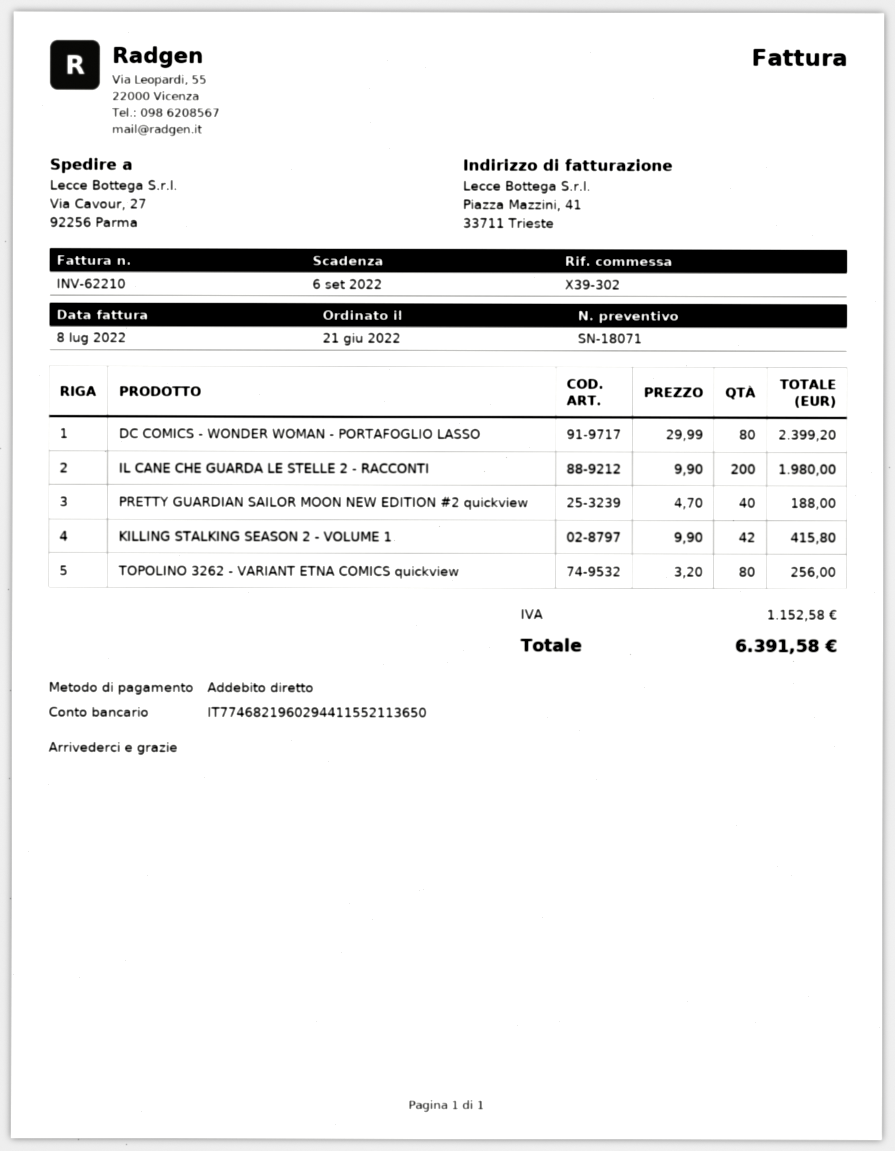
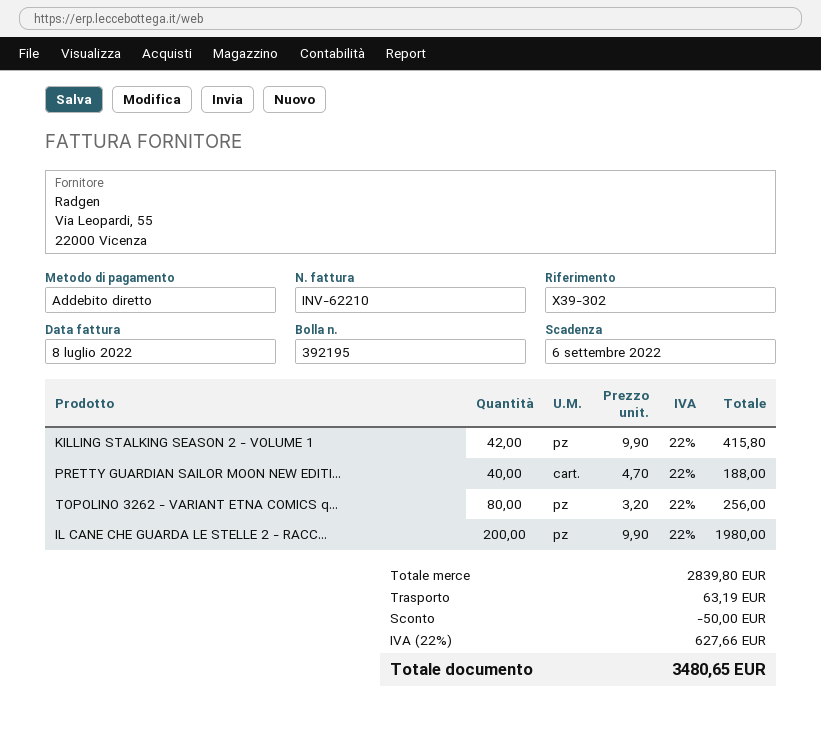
DC COMICS - WONDER WOMAN - PORTAFOGLIO LASSO: 80 x 29.99 = 2399.20 -> none
discount: none -> 50.00
shipping: none -> 63.19
tax: 1152.58 -> 627.66
total: 6391.58 -> 3480.65

